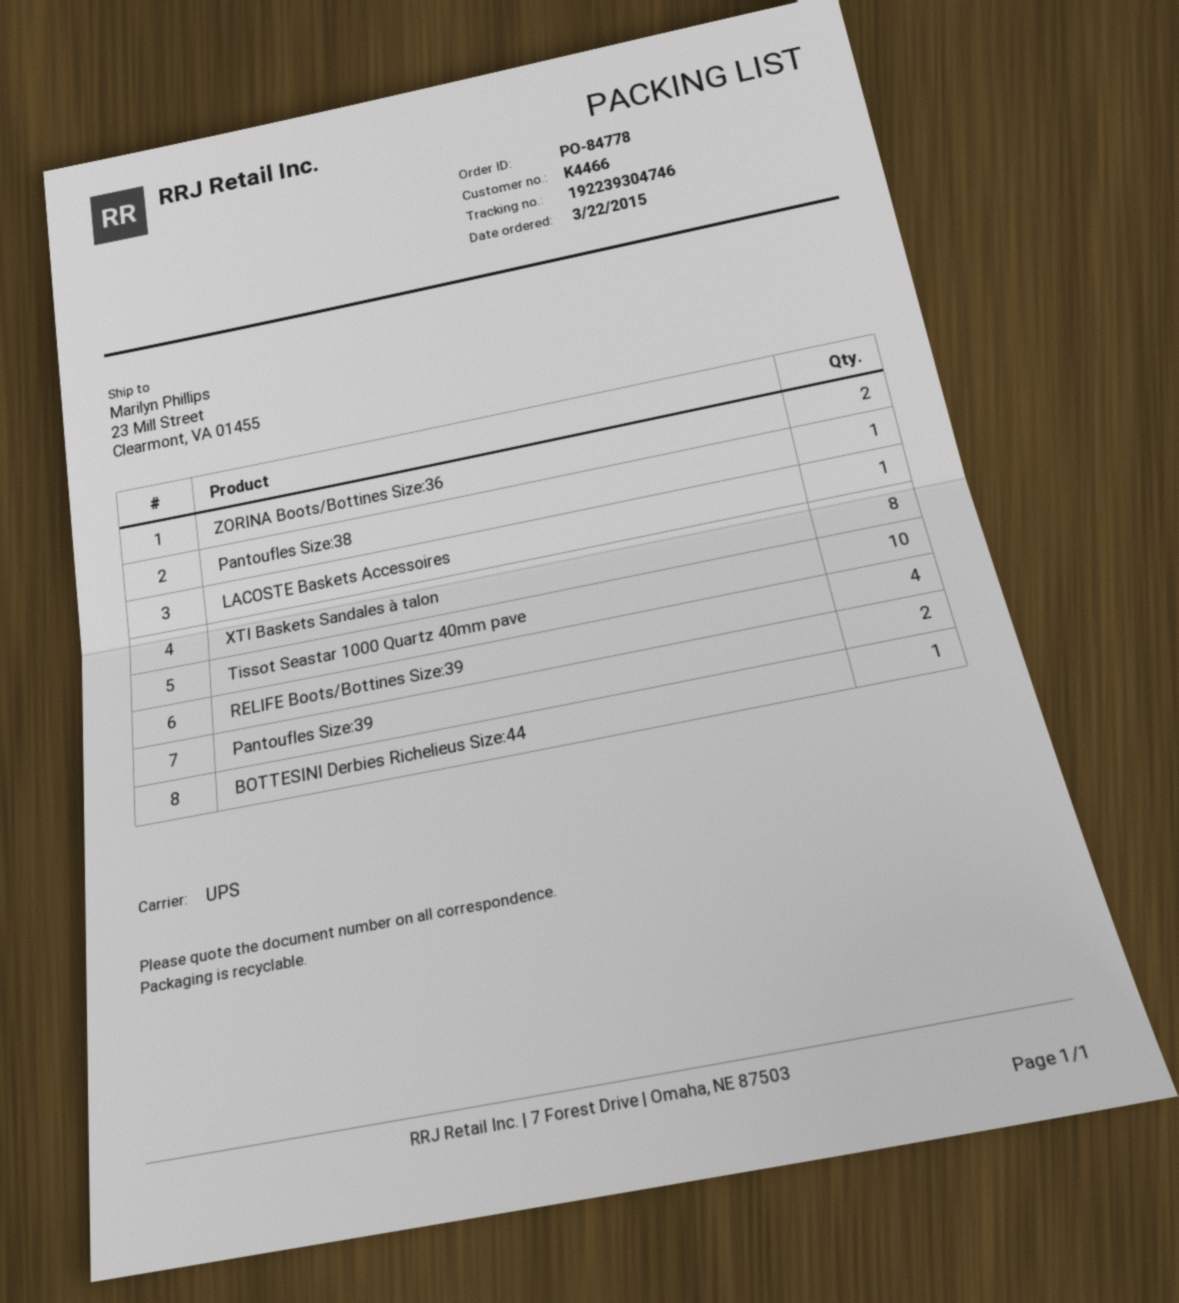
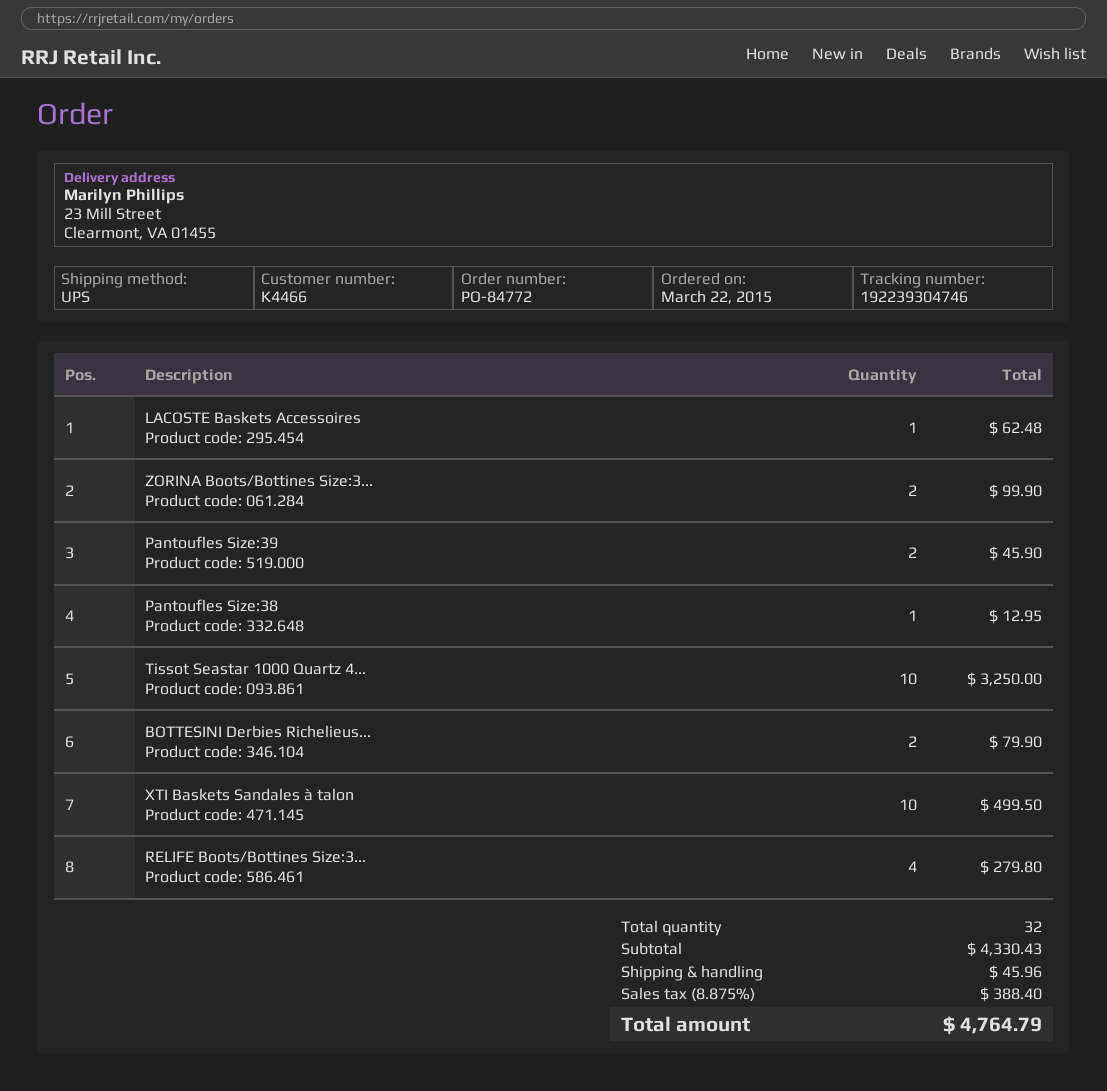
order number: PO-84778 -> PO-84772
XTI Baskets Sandales à talon: 8 -> 10
BOTTESINI Derbies Richelieus Size:44: 1 -> 2

